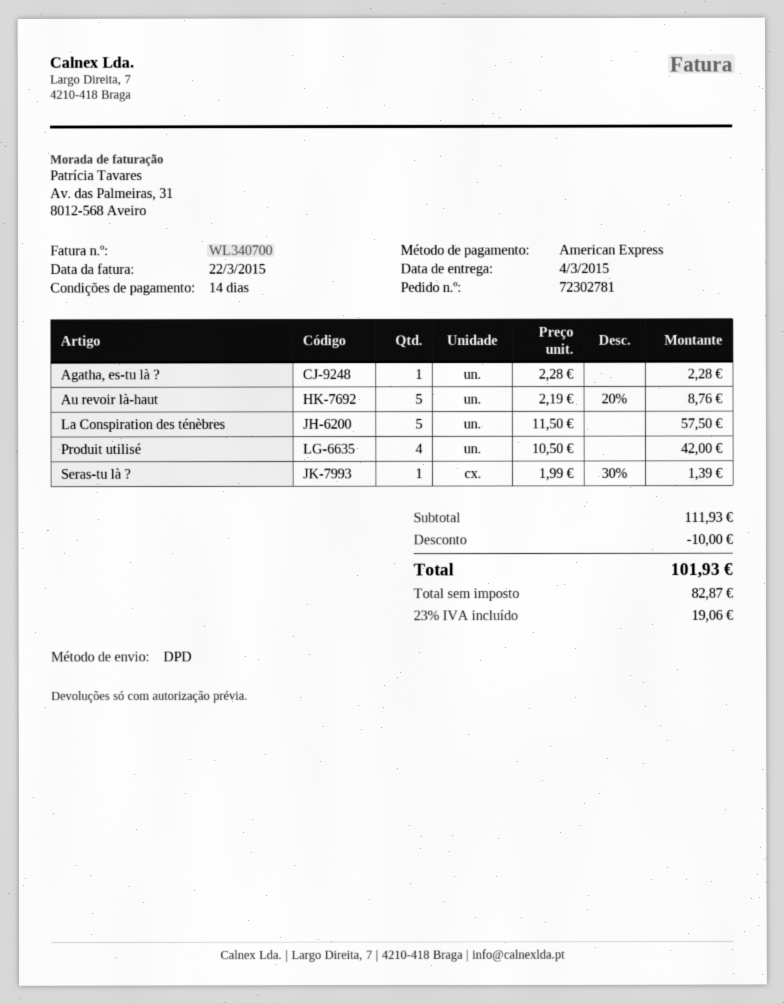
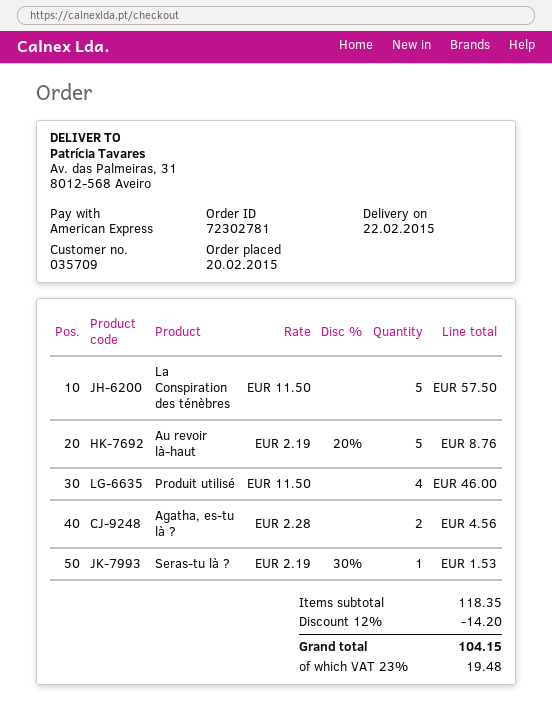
delivery date: 2015-03-04 -> 2015-02-22
Agatha, es-tu là ?: 1 x 2.28 = 2.28 -> 2 x 2.28 = 4.56
Produit utilisé: 4 x 10.50 = 42.00 -> 4 x 11.50 = 46.00
Seras-tu là ?: 1 x 1.99 - 30% = 1.39 -> 1 x 2.19 - 30% = 1.53
subtotal: 111.93 -> 118.35
discount: 10.00 -> 14.20
tax: 23% = 19.06 -> 23% = 19.48
total: 101.93 -> 104.15

